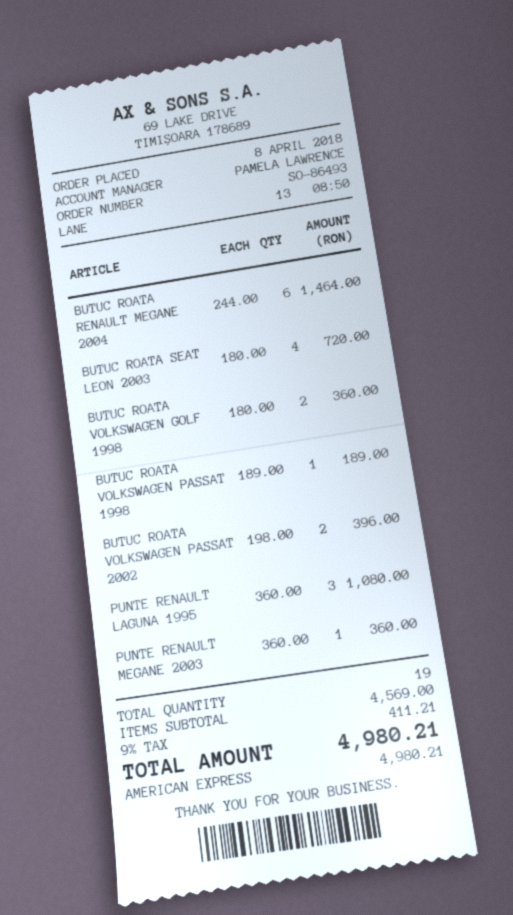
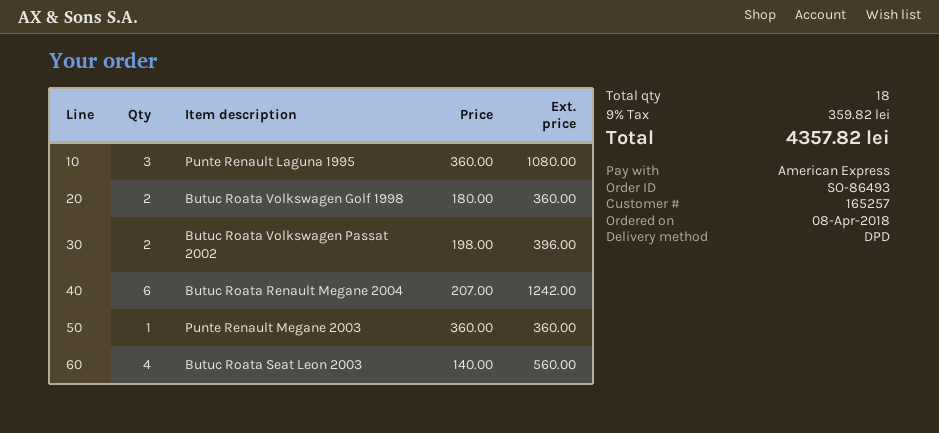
BUTUC ROATA RENAULT MEGANE 2004: 6 x 244.00 = 1464.00 -> 6 x 207.00 = 1242.00
BUTUC ROATA SEAT LEON 2003: 4 x 180.00 = 720.00 -> 4 x 140.00 = 560.00
BUTUC ROATA VOLKSWAGEN PASSAT 1998: 1 x 189.00 = 189.00 -> none
total quantity: 19 -> 18
tax: 9% = 411.21 -> 9% = 359.82
total: 4980.21 -> 4357.82

